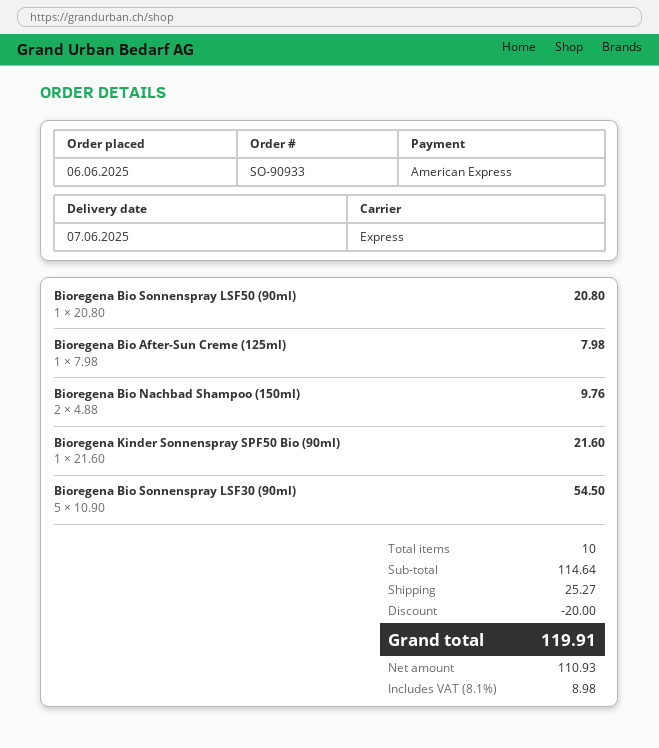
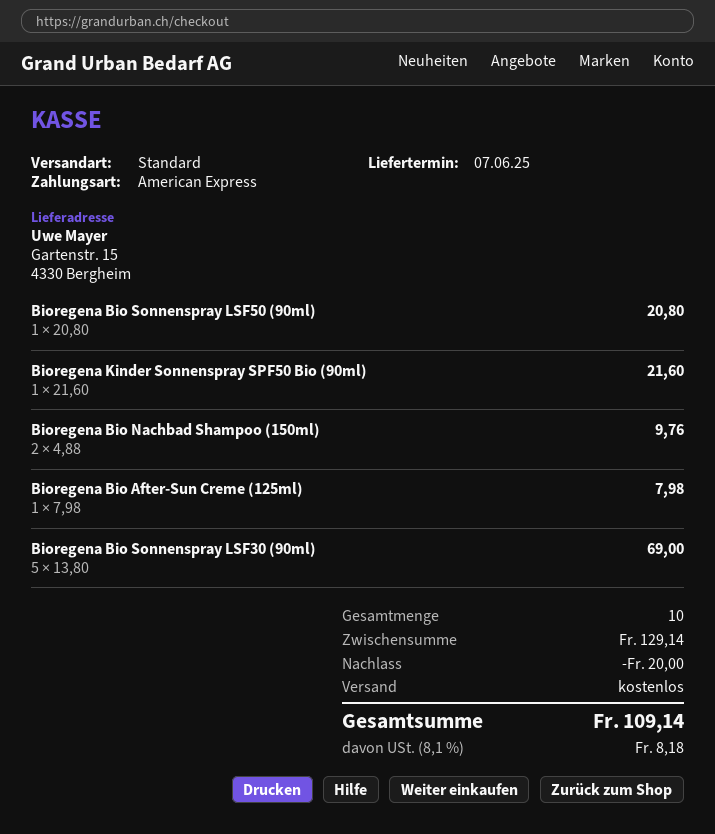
shipping method: express -> standard
Bioregena Bio Sonnenspray LSF30 (90ml): 5 x 10.90 = 54.50 -> 5 x 13.80 = 69.00
subtotal: 114.64 -> 129.14
shipping: 25.27 -> 0.00
tax: 8.1% = 8.98 -> 8.1% = 8.18
total: 119.91 -> 109.14

